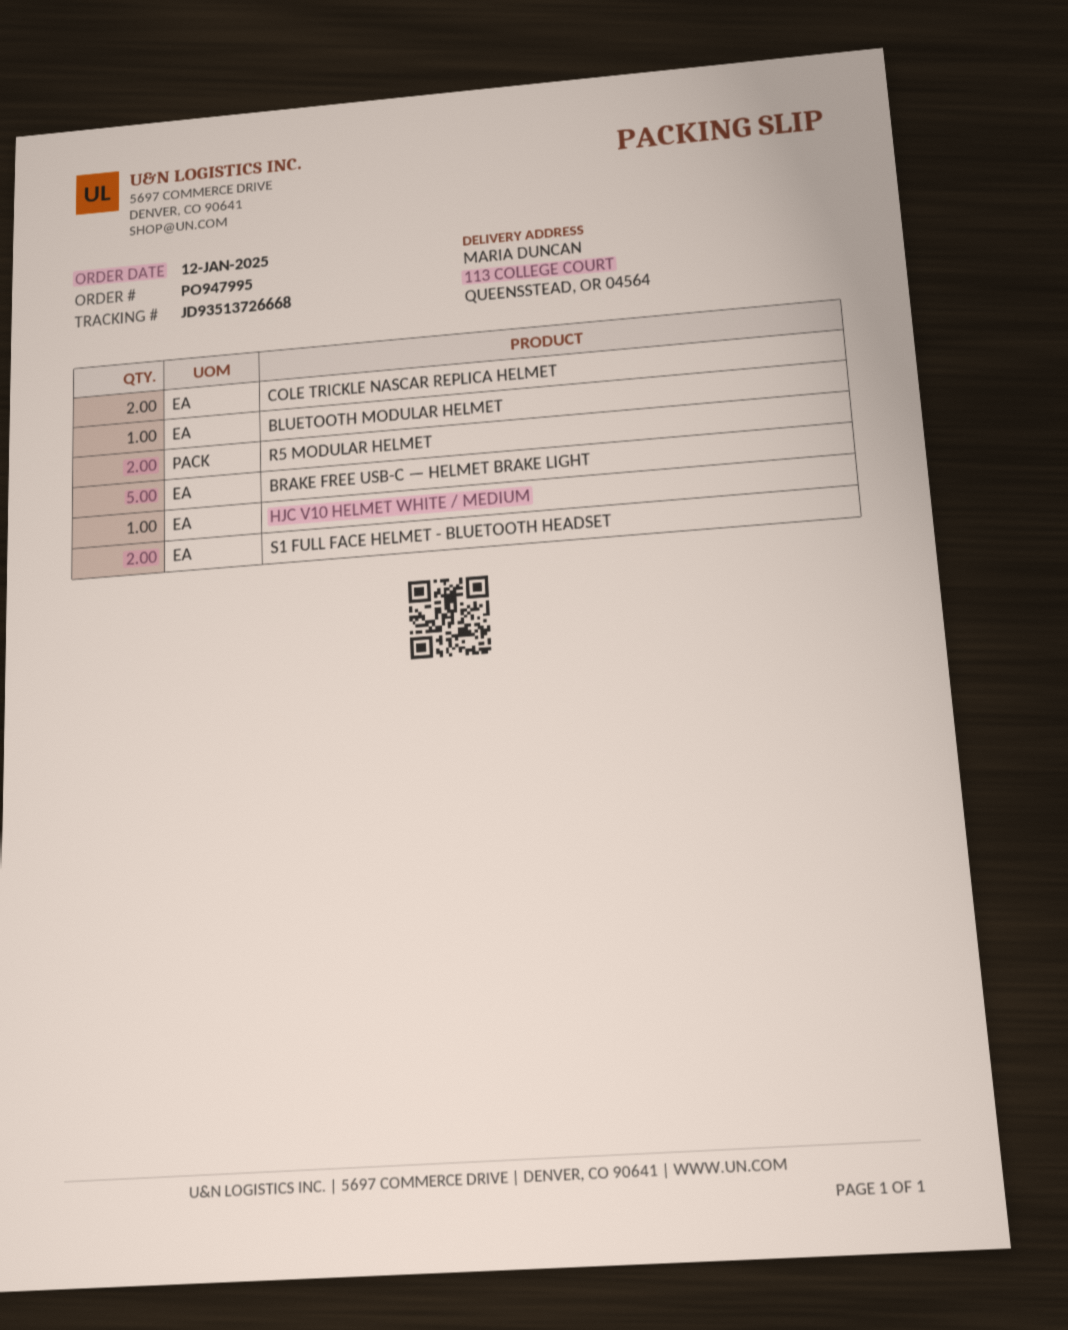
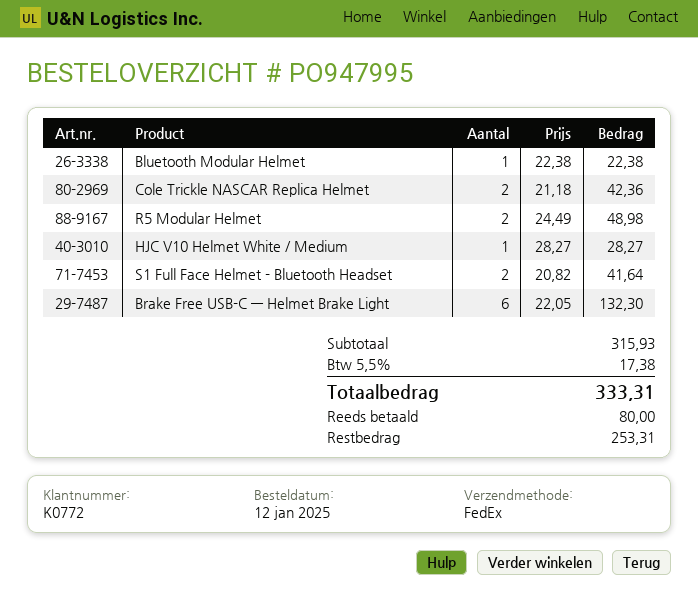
BRAKE FREE USB-C — HELMET BRAKE LIGHT: 5 -> 6

